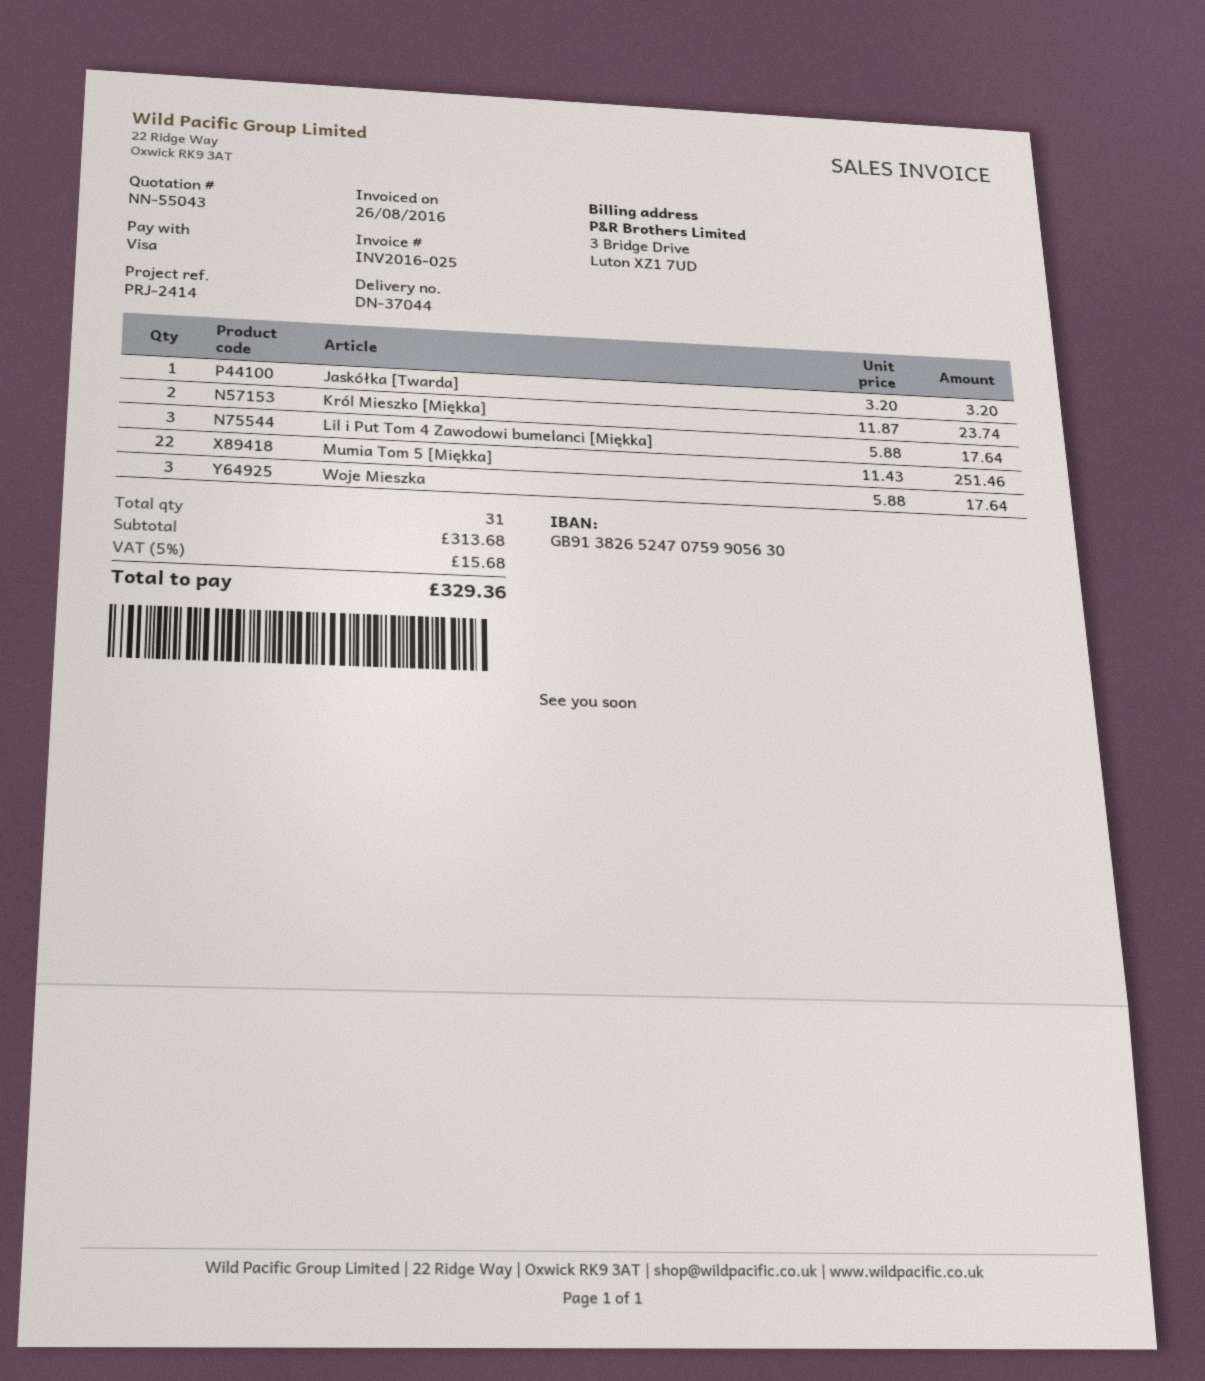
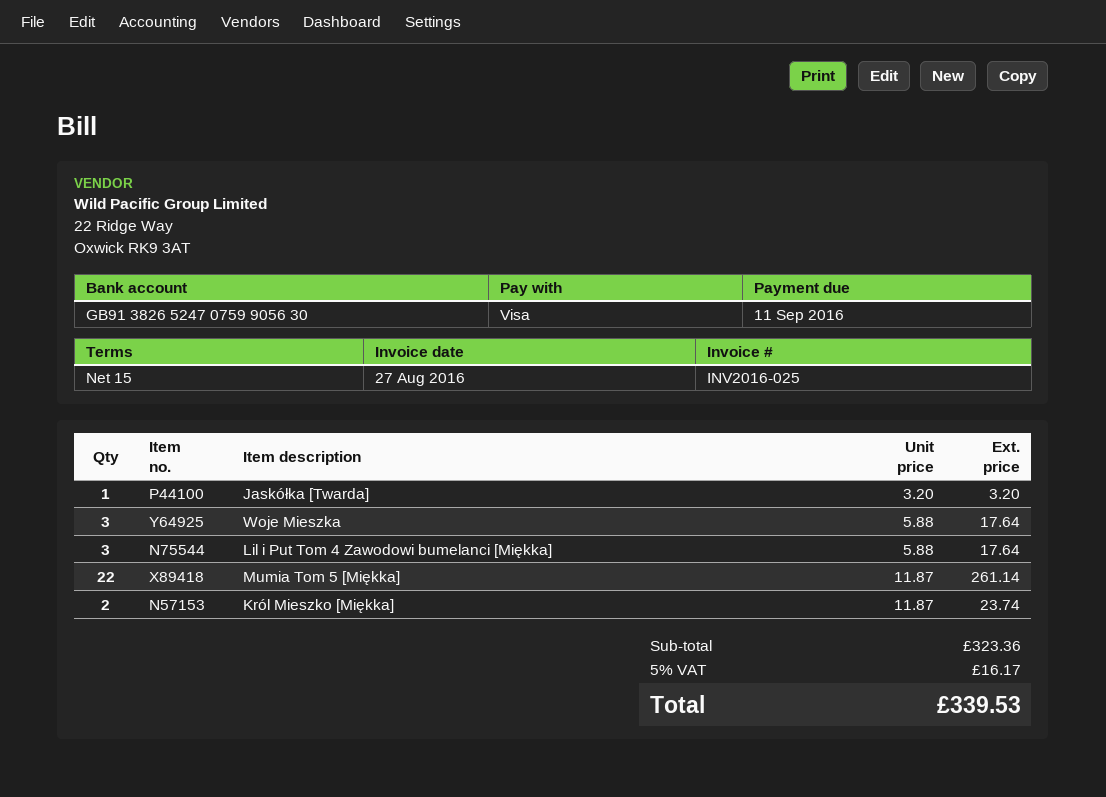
invoice date: 2016-08-26 -> 2016-08-27
Mumia Tom 5 [Miękka]: 22 x 11.43 = 251.46 -> 22 x 11.87 = 261.14
subtotal: 313.68 -> 323.36
tax: 5% = 15.68 -> 5% = 16.17
total: 329.36 -> 339.53

